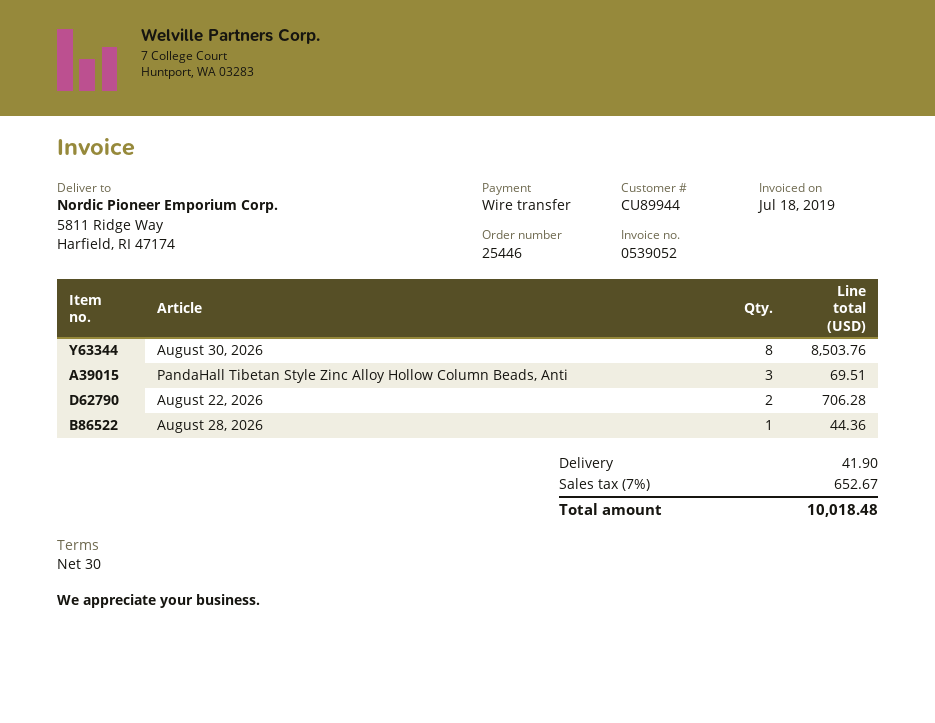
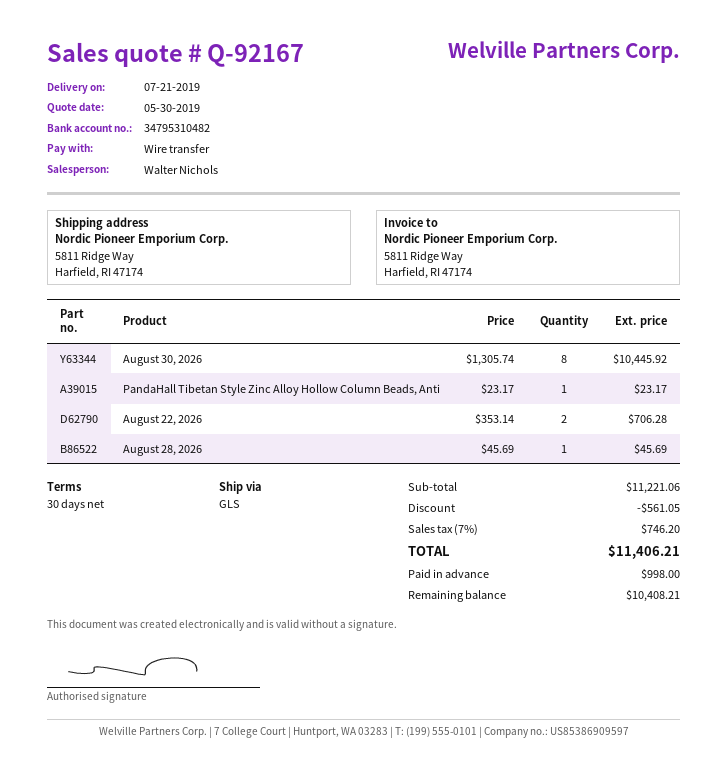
August 30, 2026: 8 for 8503.76 -> 8 for 10445.92
PandaHall Tibetan Style Zinc Alloy Hollow Column Beads, Anti: 3 for 69.51 -> 1 for 23.17
August 28, 2026: 1 for 44.36 -> 1 for 45.69
discount: none -> 561.05
shipping: 41.90 -> none
tax: 7% = 652.67 -> 7% = 746.20
total: 10018.48 -> 11406.21

